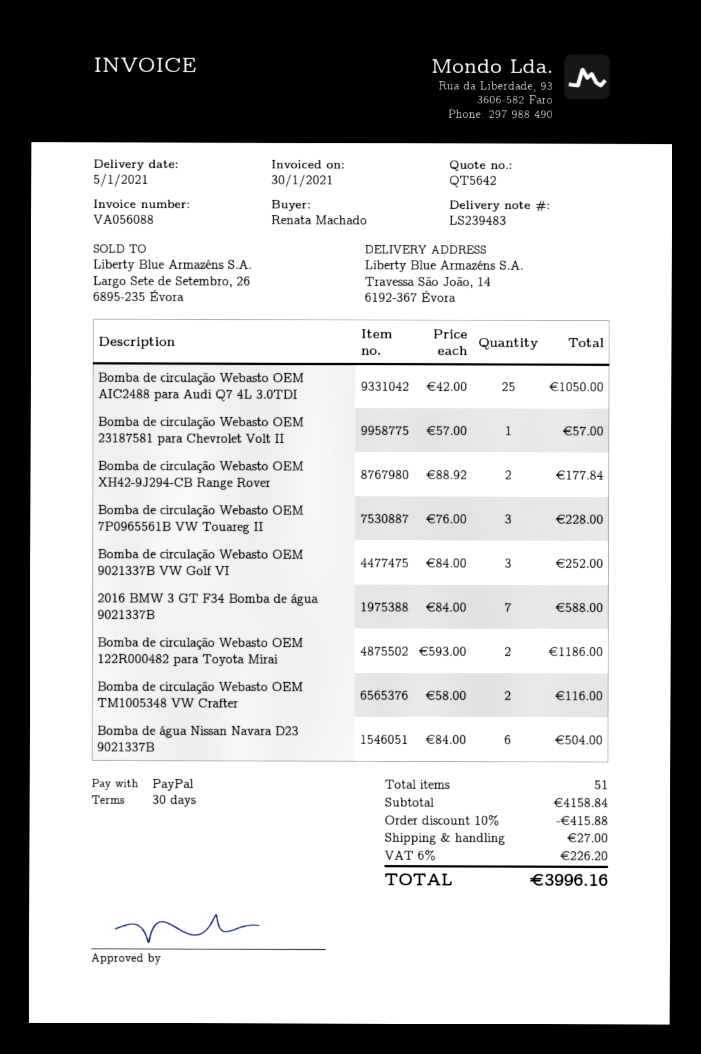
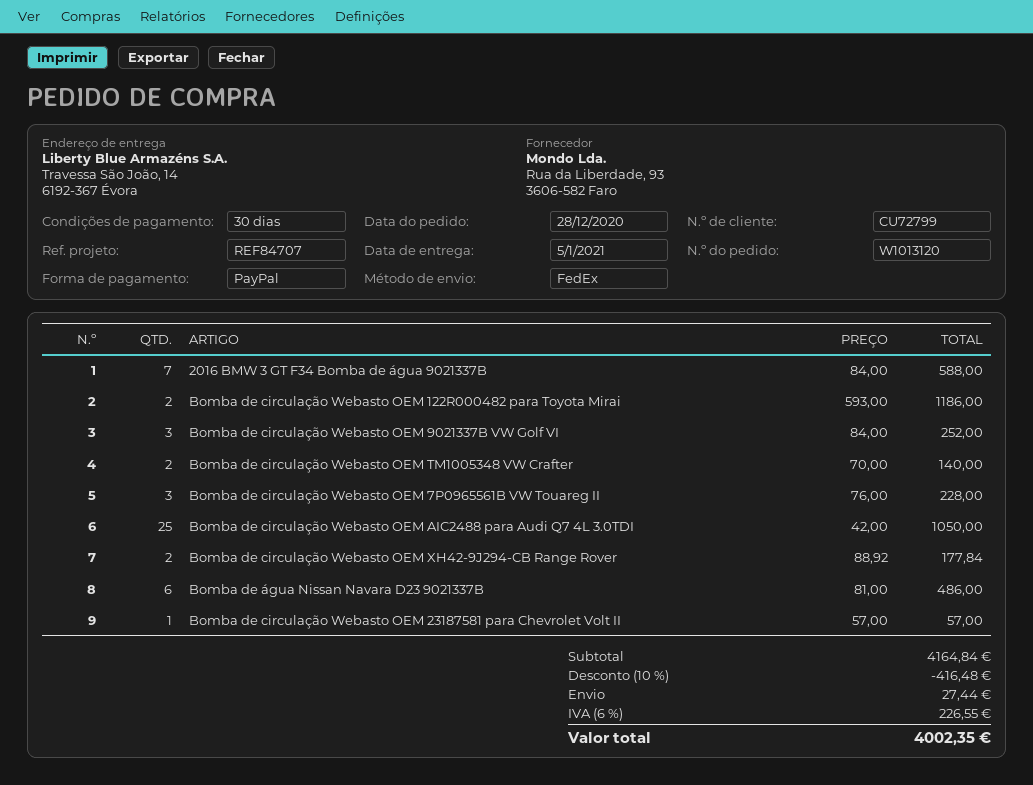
Bomba de circulação Webasto OEM TM1005348 VW Crafter: 2 x 58.00 = 116.00 -> 2 x 70.00 = 140.00
Bomba de água Nissan Navara D23 9021337B: 6 x 84.00 = 504.00 -> 6 x 81.00 = 486.00
subtotal: 4158.84 -> 4164.84
discount: 10% = 415.88 -> 10% = 416.48
shipping: 27.00 -> 27.44
tax: 6% = 226.20 -> 6% = 226.55
total: 3996.16 -> 4002.35

